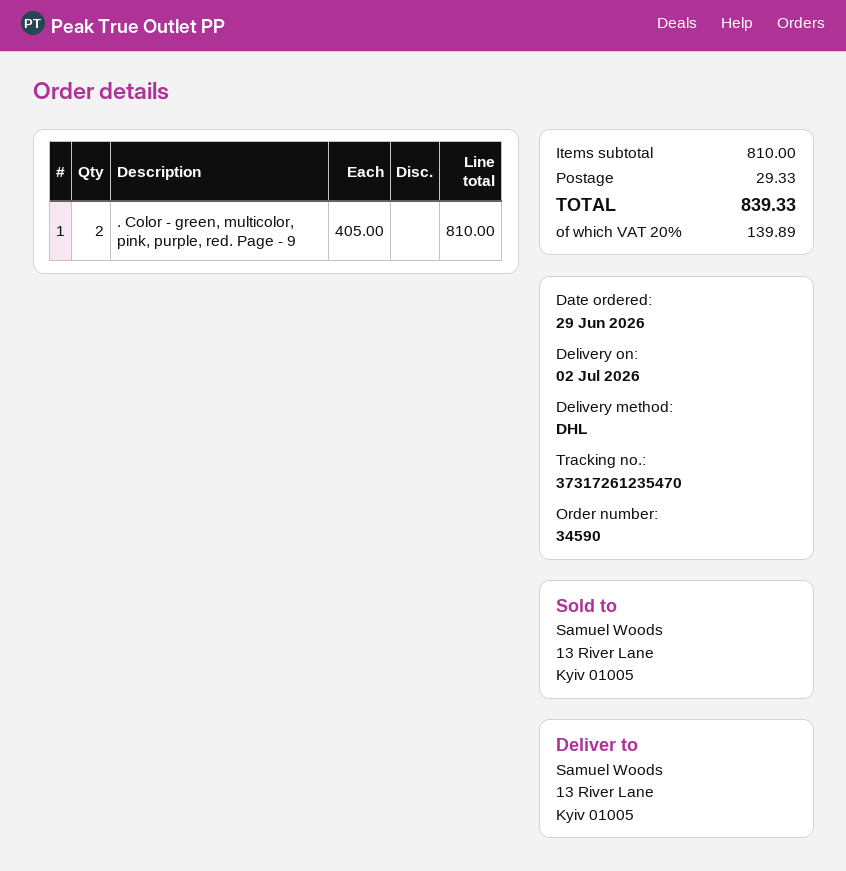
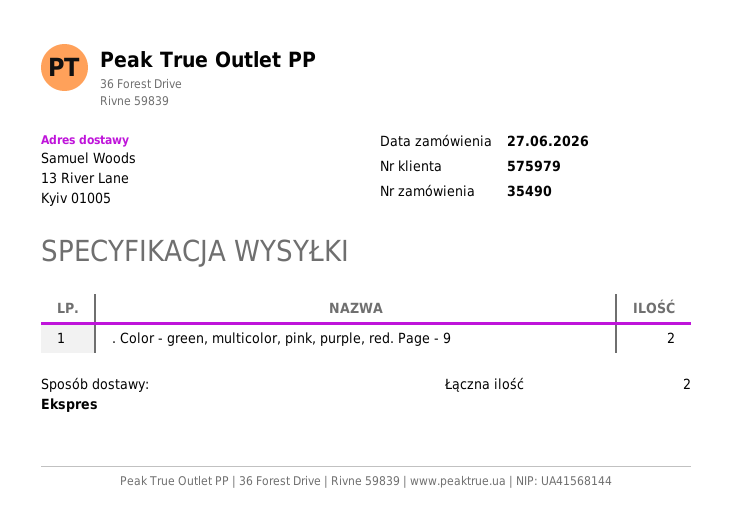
order number: 34590 -> 35490
order date: 2026-06-29 -> 2026-06-27
shipping method: DHL -> express

